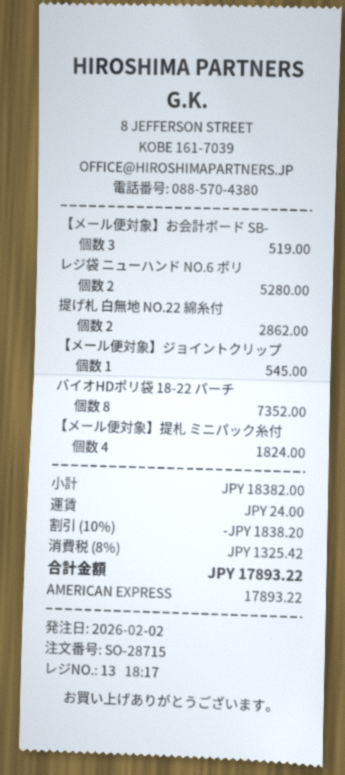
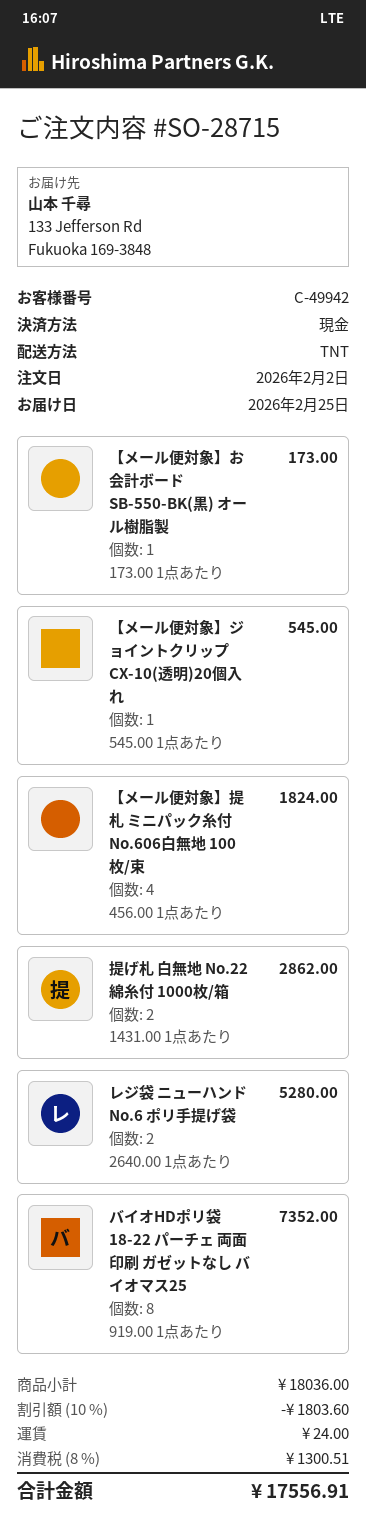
payment method: American Express -> cash
【メール便対象】お会計ボード SB-: 3 for 519.00 -> 1 for 173.00
subtotal: 18382.00 -> 18036.00
discount: 10% = 1838.20 -> 10% = 1803.60
tax: 8% = 1325.42 -> 8% = 1300.51
total: 17893.22 -> 17556.91

